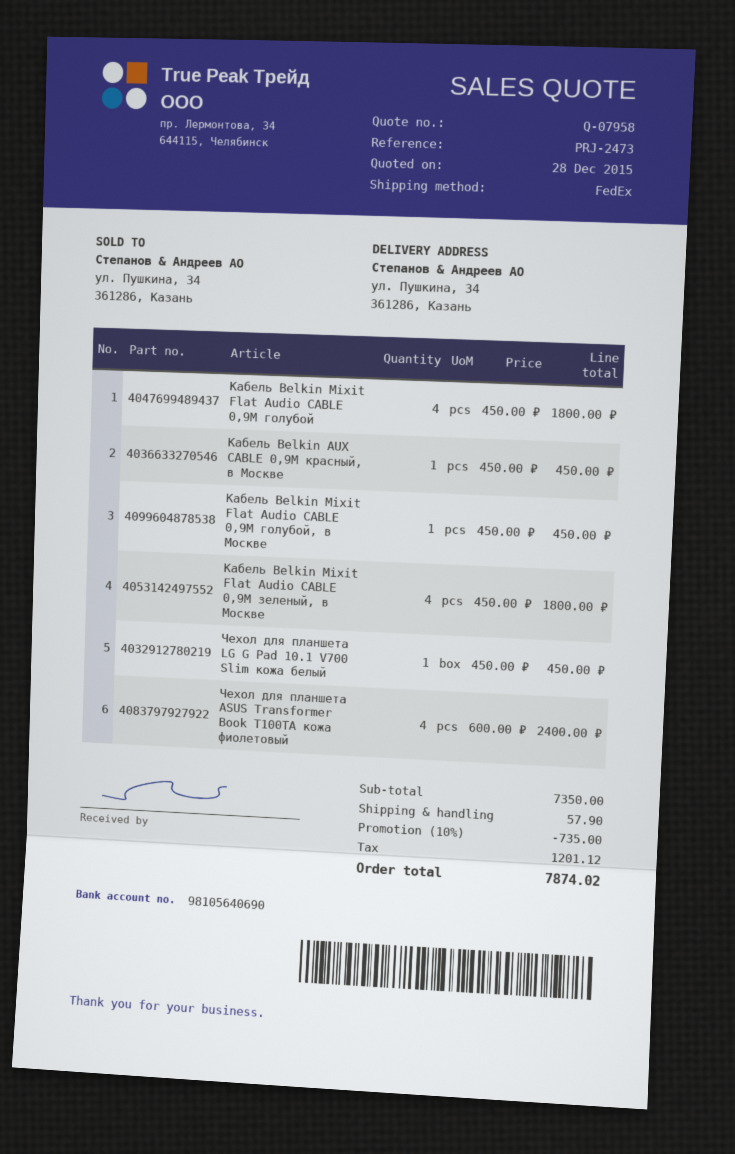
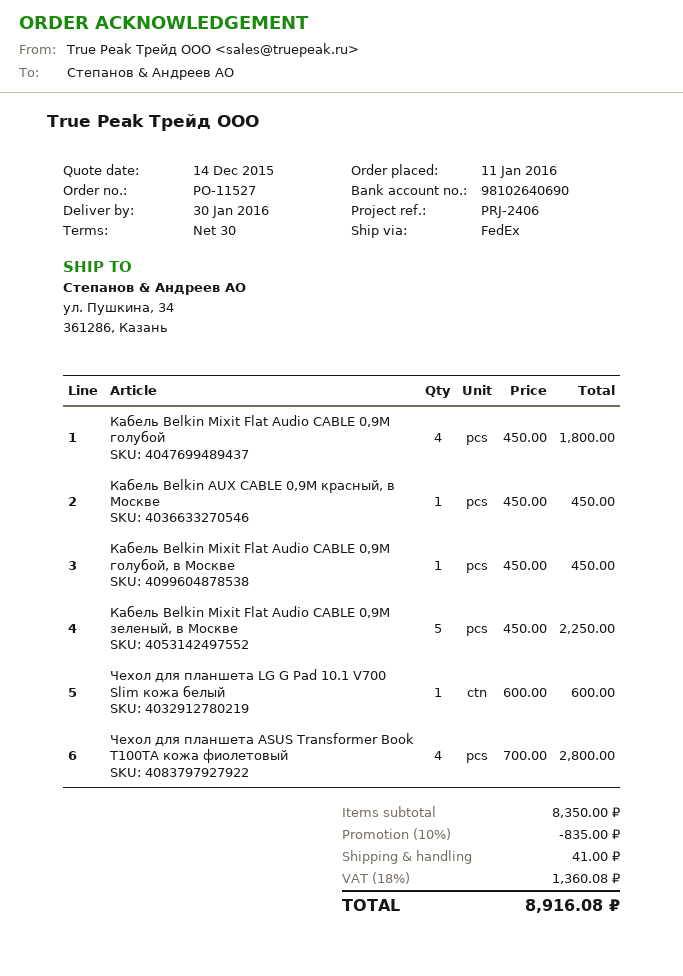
quote date: 2015-12-28 -> 2015-12-14
reference: PRJ-2473 -> PRJ-2406
bank account: 98105640690 -> 98102640690
Кабель Belkin Mixit Flat Audio CABLE 0,9M зеленый, в Москве: 4 x 450.00 = 1800.00 -> 5 x 450.00 = 2250.00
Чехол для планшета LG G Pad 10.1 V700 Slim кожа белый: 1 x 450.00 = 450.00 -> 1 x 600.00 = 600.00
Чехол для планшета ASUS Transformer Book T100TA кожа фиолетовый: 4 x 600.00 = 2400.00 -> 4 x 700.00 = 2800.00
subtotal: 7350.00 -> 8350.00
discount: 10% = 735.00 -> 10% = 835.00
shipping: 57.90 -> 41.00
tax: 1201.12 -> 1360.08
total: 7874.02 -> 8916.08

